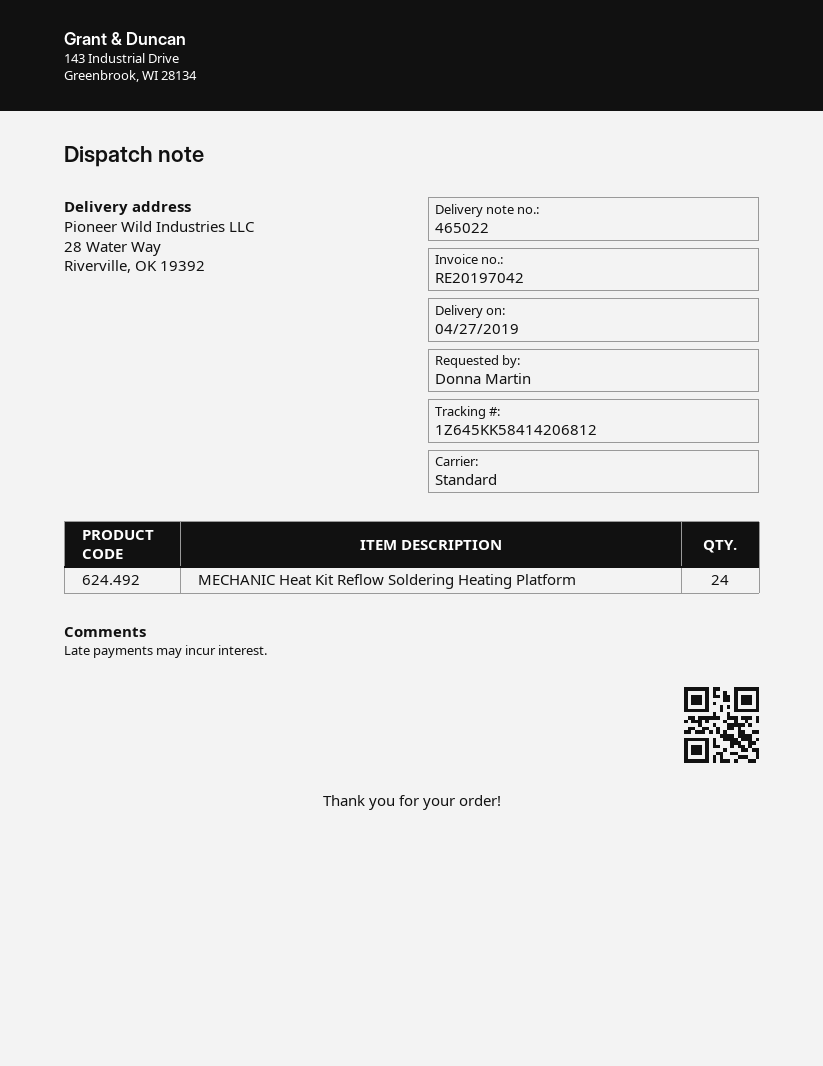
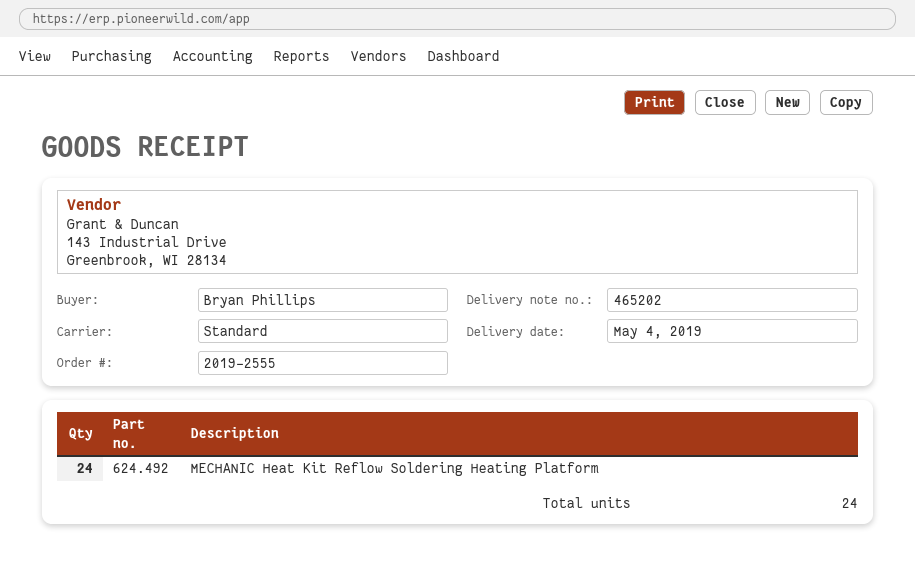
delivery note number: 465022 -> 465202
delivery date: 2019-04-27 -> 2019-05-04
ordered by: Donna Martin -> Bryan Phillips

